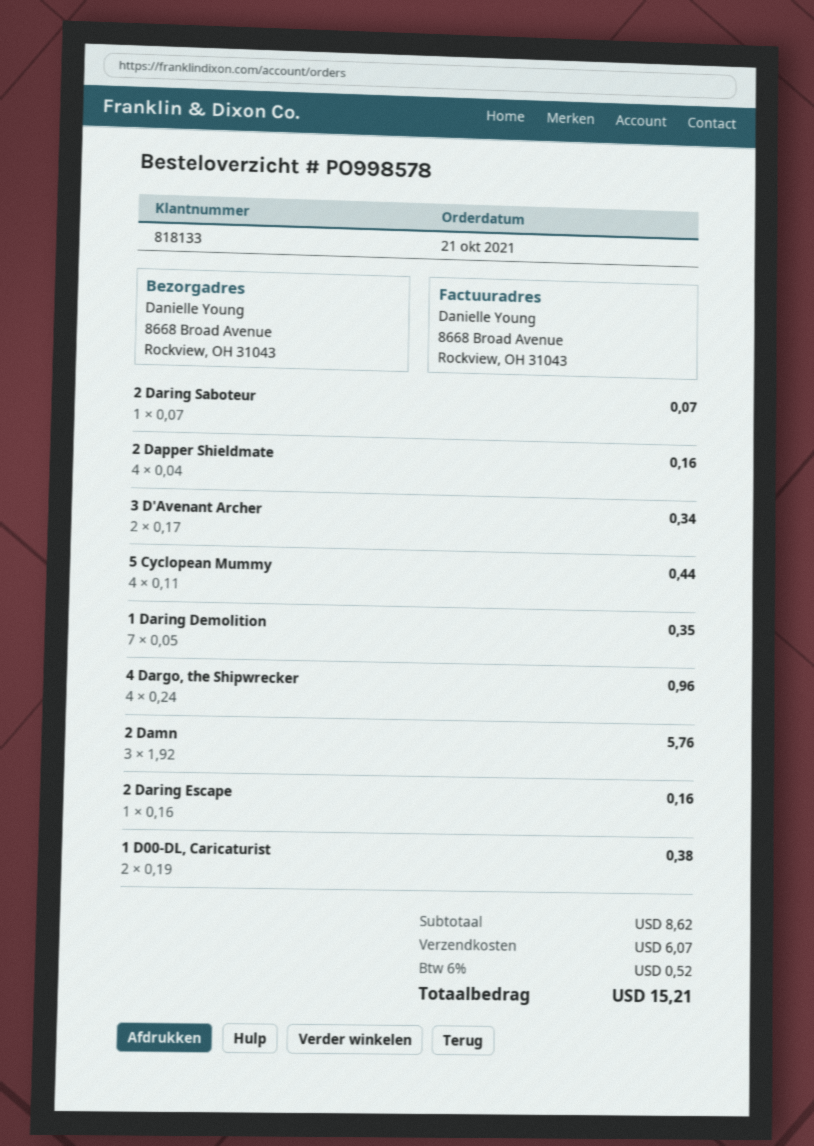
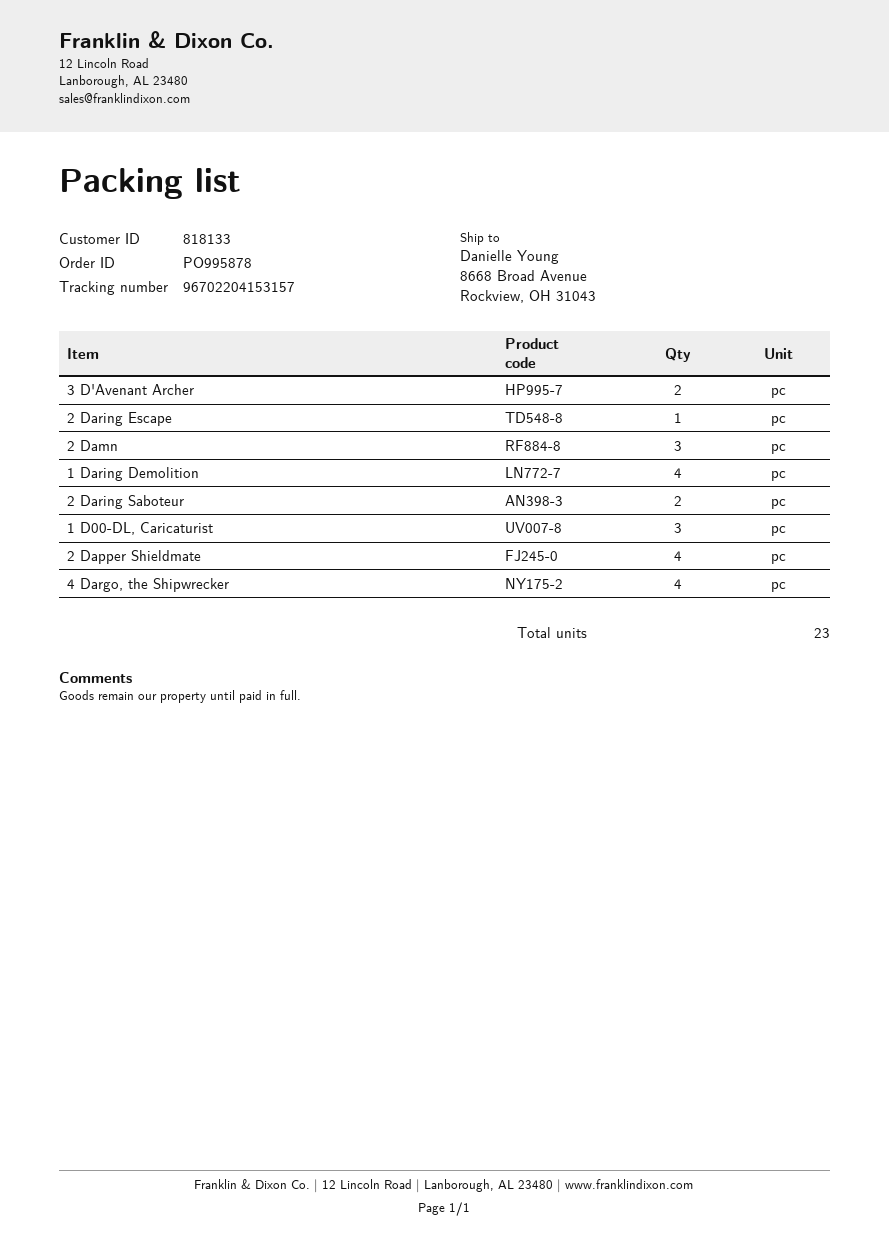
order number: PO998578 -> PO995878
2 Daring Saboteur: 1 -> 2
5 Cyclopean Mummy: 4 -> none
1 Daring Demolition: 7 -> 4
1 D00-DL, Caricaturist: 2 -> 3

